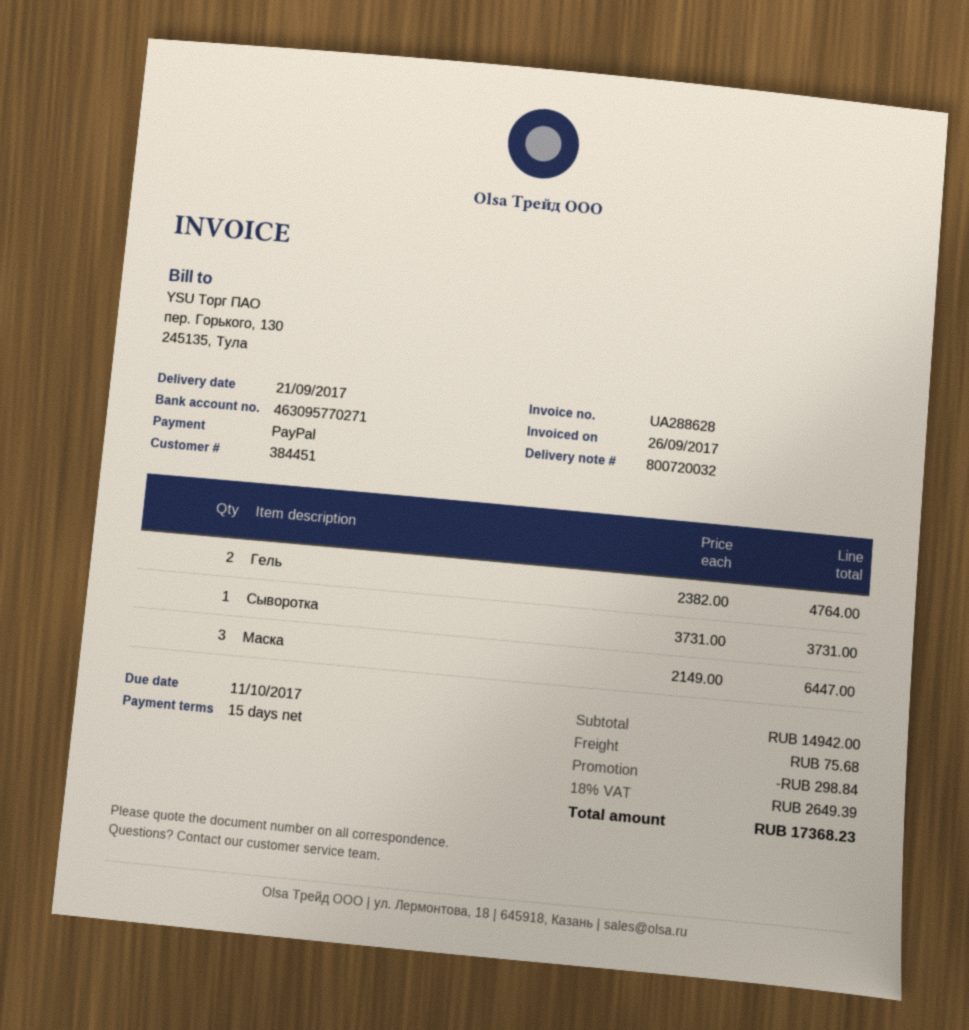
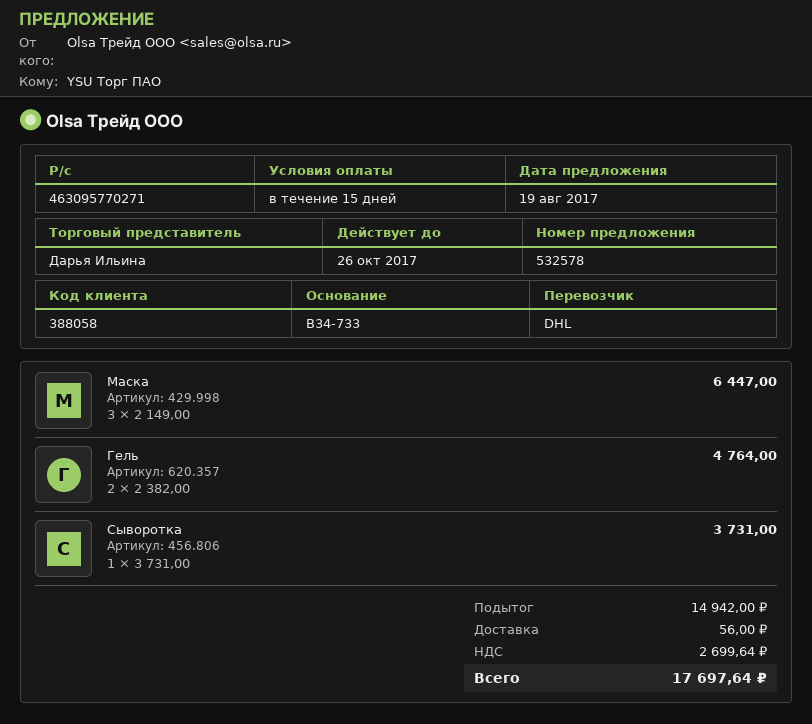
customer number: 384451 -> 388058
discount: 298.84 -> none
shipping: 75.68 -> 56.00
tax: 2649.39 -> 2699.64
total: 17368.23 -> 17697.64

